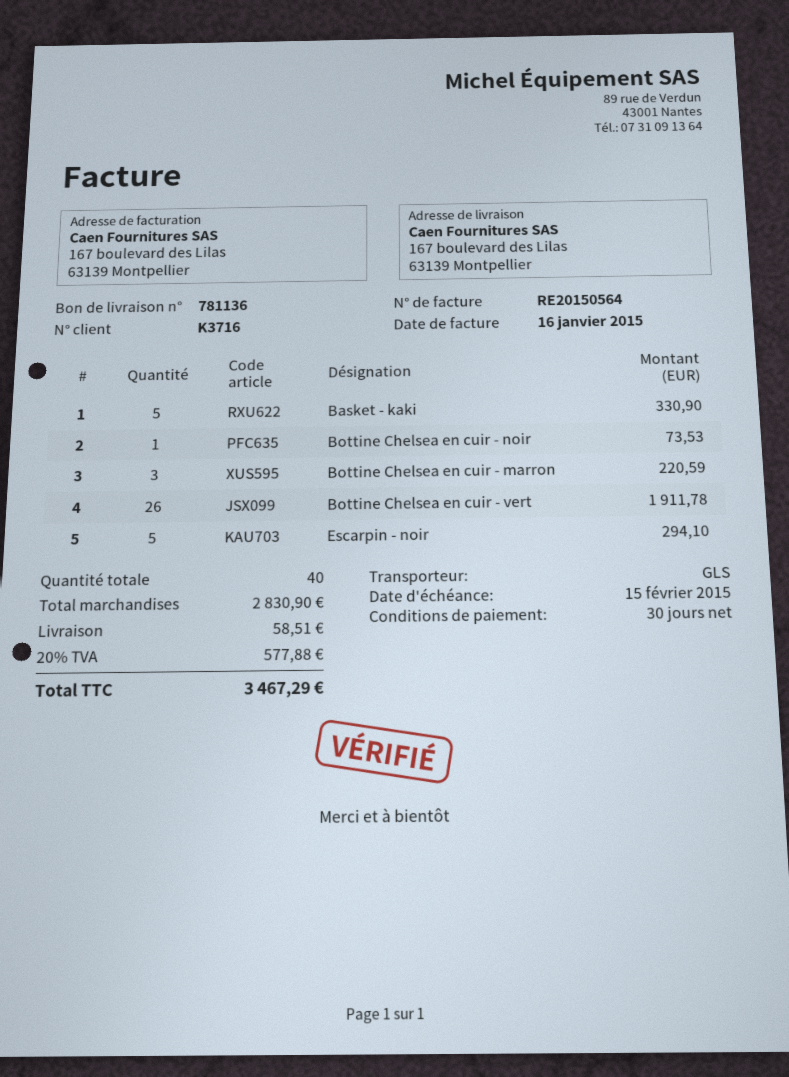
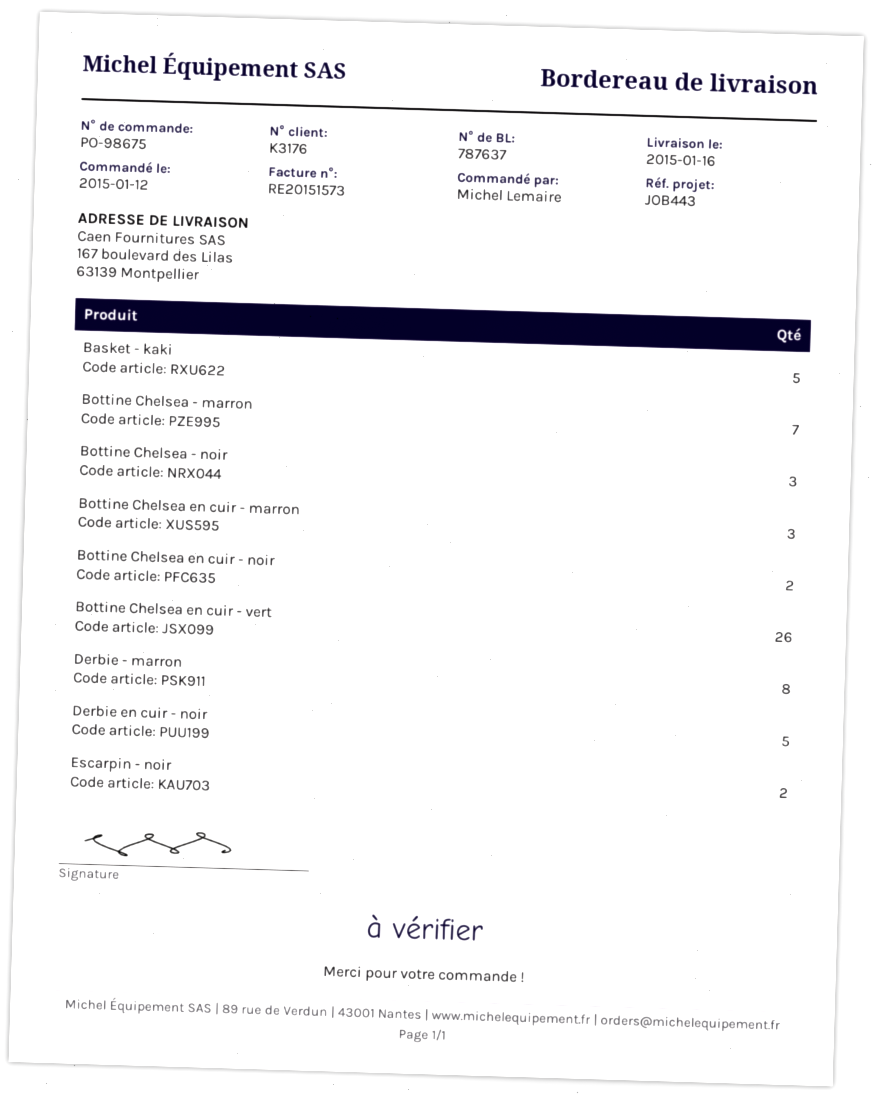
delivery note number: 781136 -> 787637
invoice number: RE20150564 -> RE20151573
customer number: K3716 -> K3176
Bottine Chelsea en cuir - noir: 1 -> 2
Escarpin - noir: 5 -> 2
Bottine Chelsea - marron: none -> 7
Bottine Chelsea - noir: none -> 3
Derbie - marron: none -> 8
Derbie en cuir - noir: none -> 5

